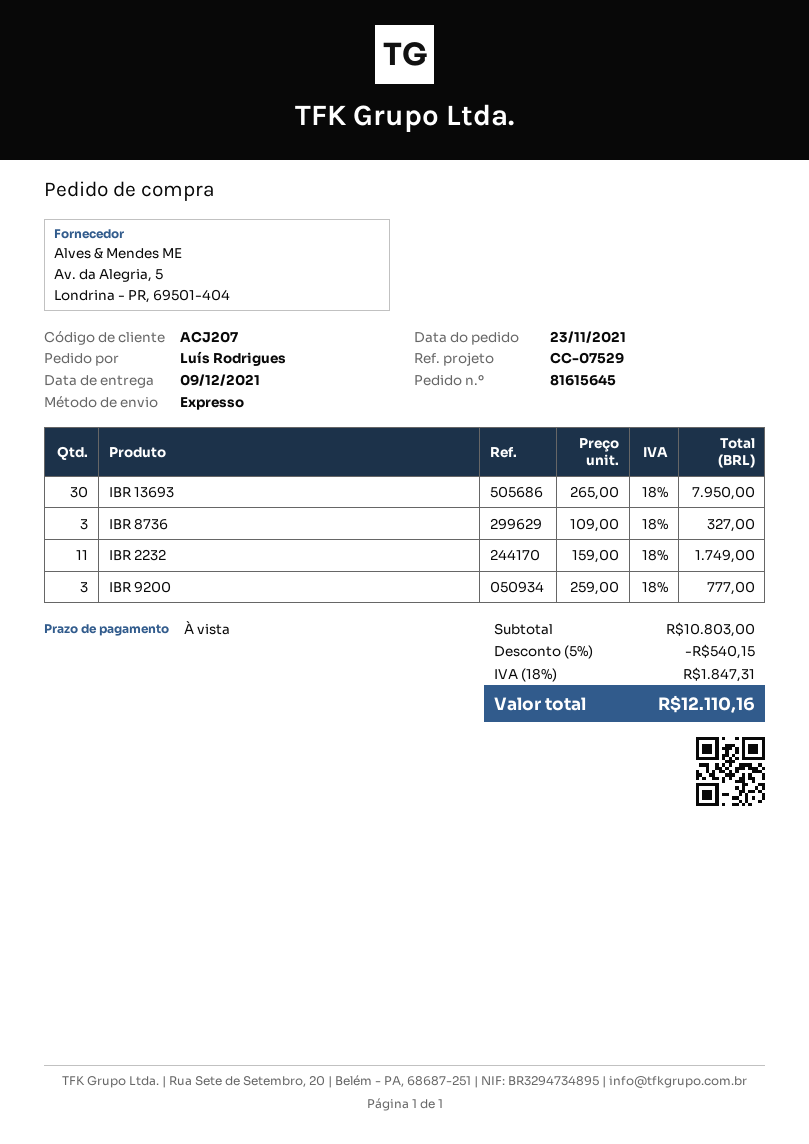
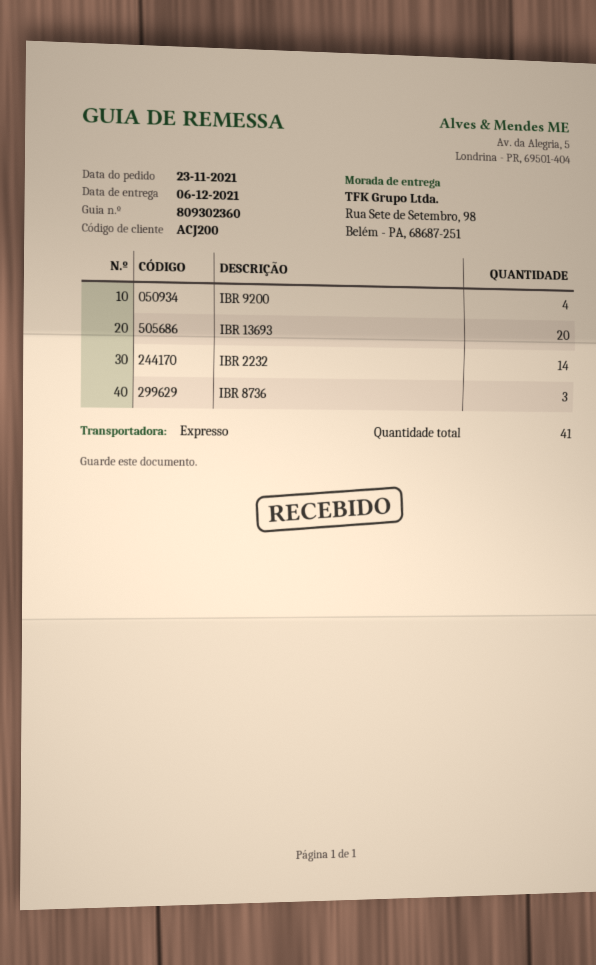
delivery date: 2021-12-09 -> 2021-12-06
customer number: ACJ207 -> ACJ200
IBR 13693: 30 -> 20
IBR 2232: 11 -> 14
IBR 9200: 3 -> 4

